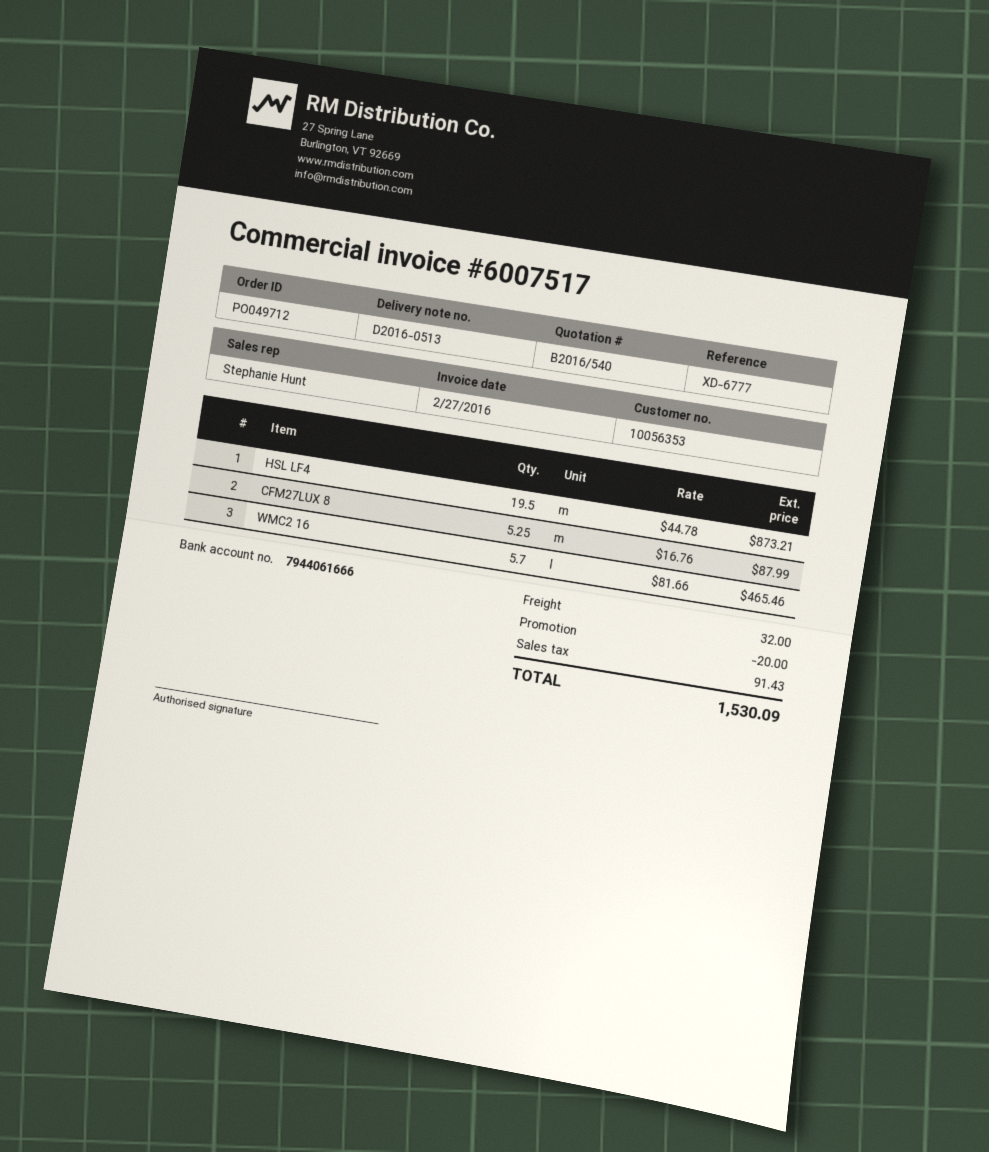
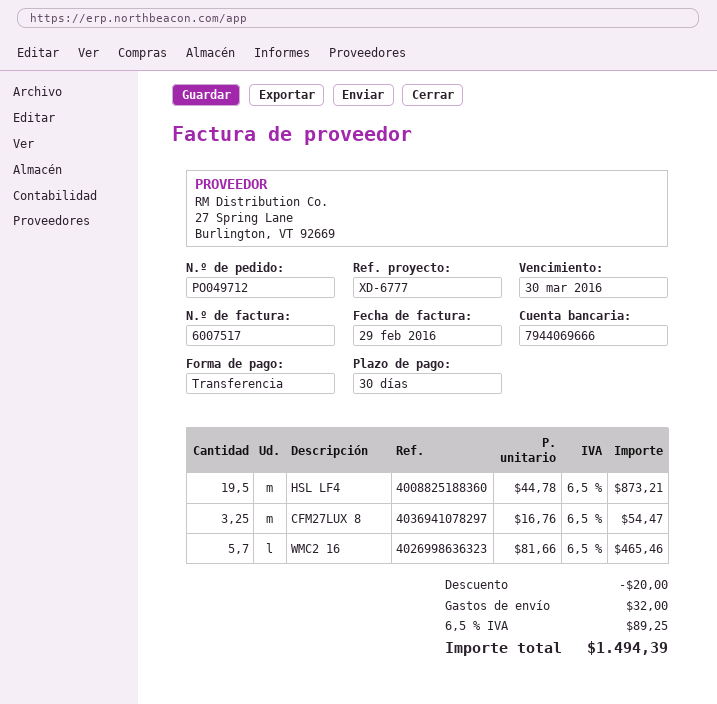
invoice date: 2016-02-27 -> 2016-02-29
bank account: 7944061666 -> 7944069666
CFM27LUX 8: 5.25 x 16.76 = 87.99 -> 3.25 x 16.76 = 54.47
tax: 91.43 -> 89.25
total: 1530.09 -> 1494.39

